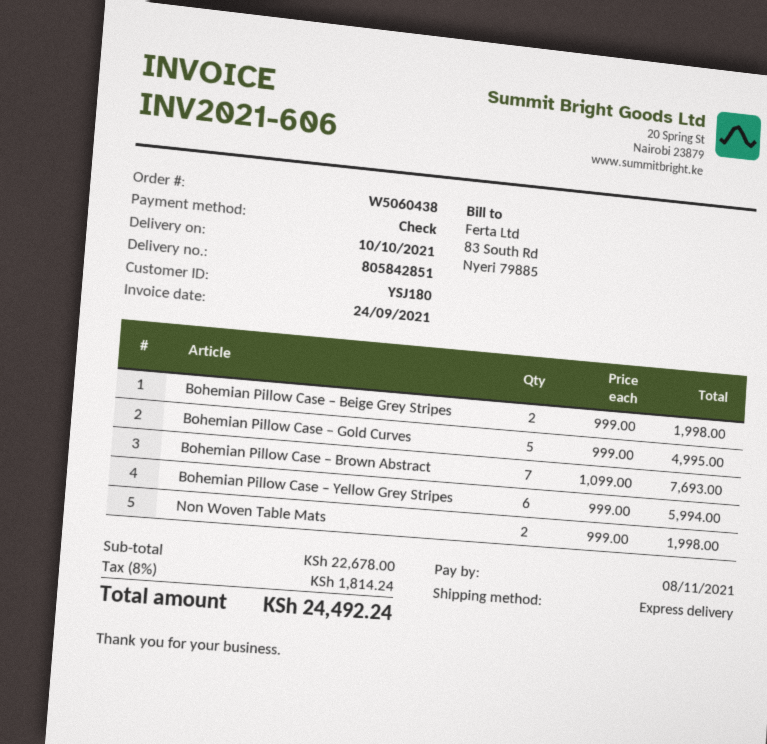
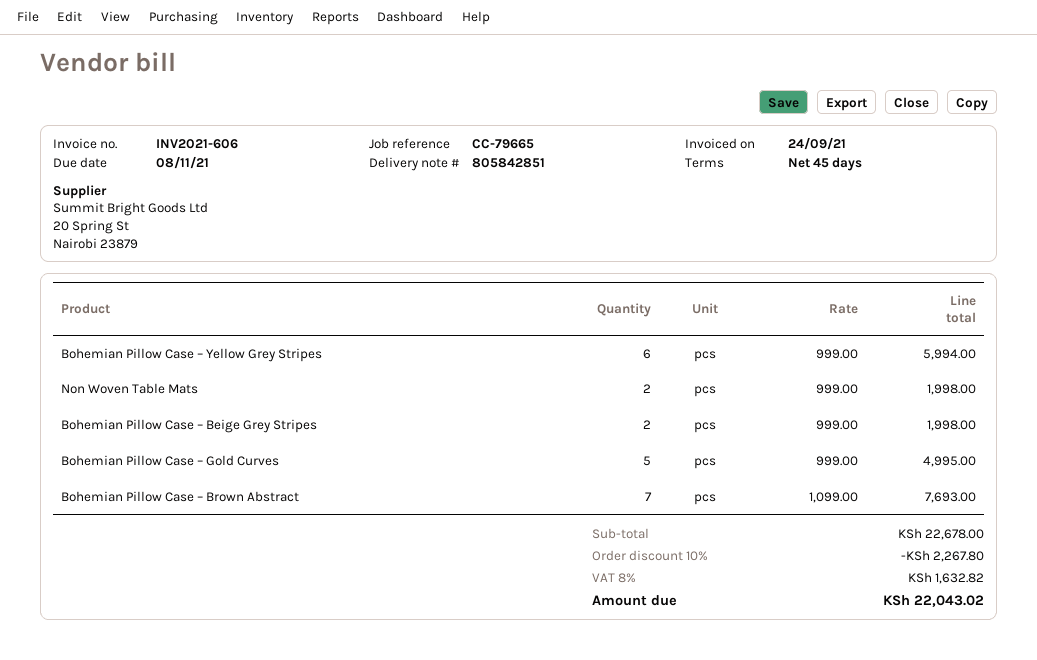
discount: none -> 10% = 2267.80
tax: 8% = 1814.24 -> 8% = 1632.82
total: 24492.24 -> 22043.02

